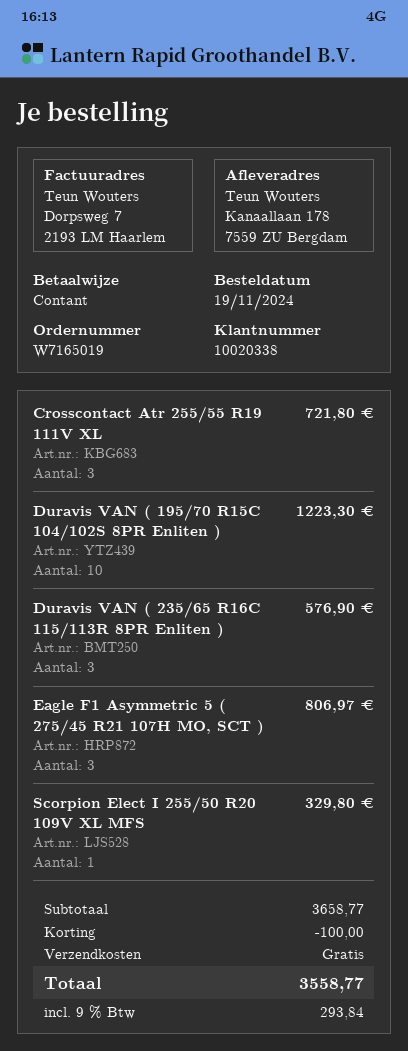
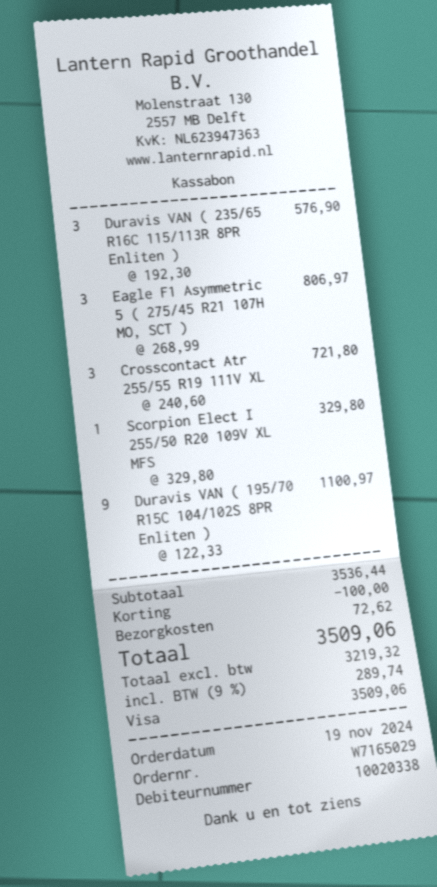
order number: W7165019 -> W7165029
payment method: cash -> Visa
Duravis VAN ( 195/70 R15C 104/102S 8PR Enliten ): 10 for 1223.30 -> 9 for 1100.97
subtotal: 3658.77 -> 3536.44
shipping: 0.00 -> 72.62
tax: 9% = 293.84 -> 9% = 289.74
total: 3558.77 -> 3509.06

